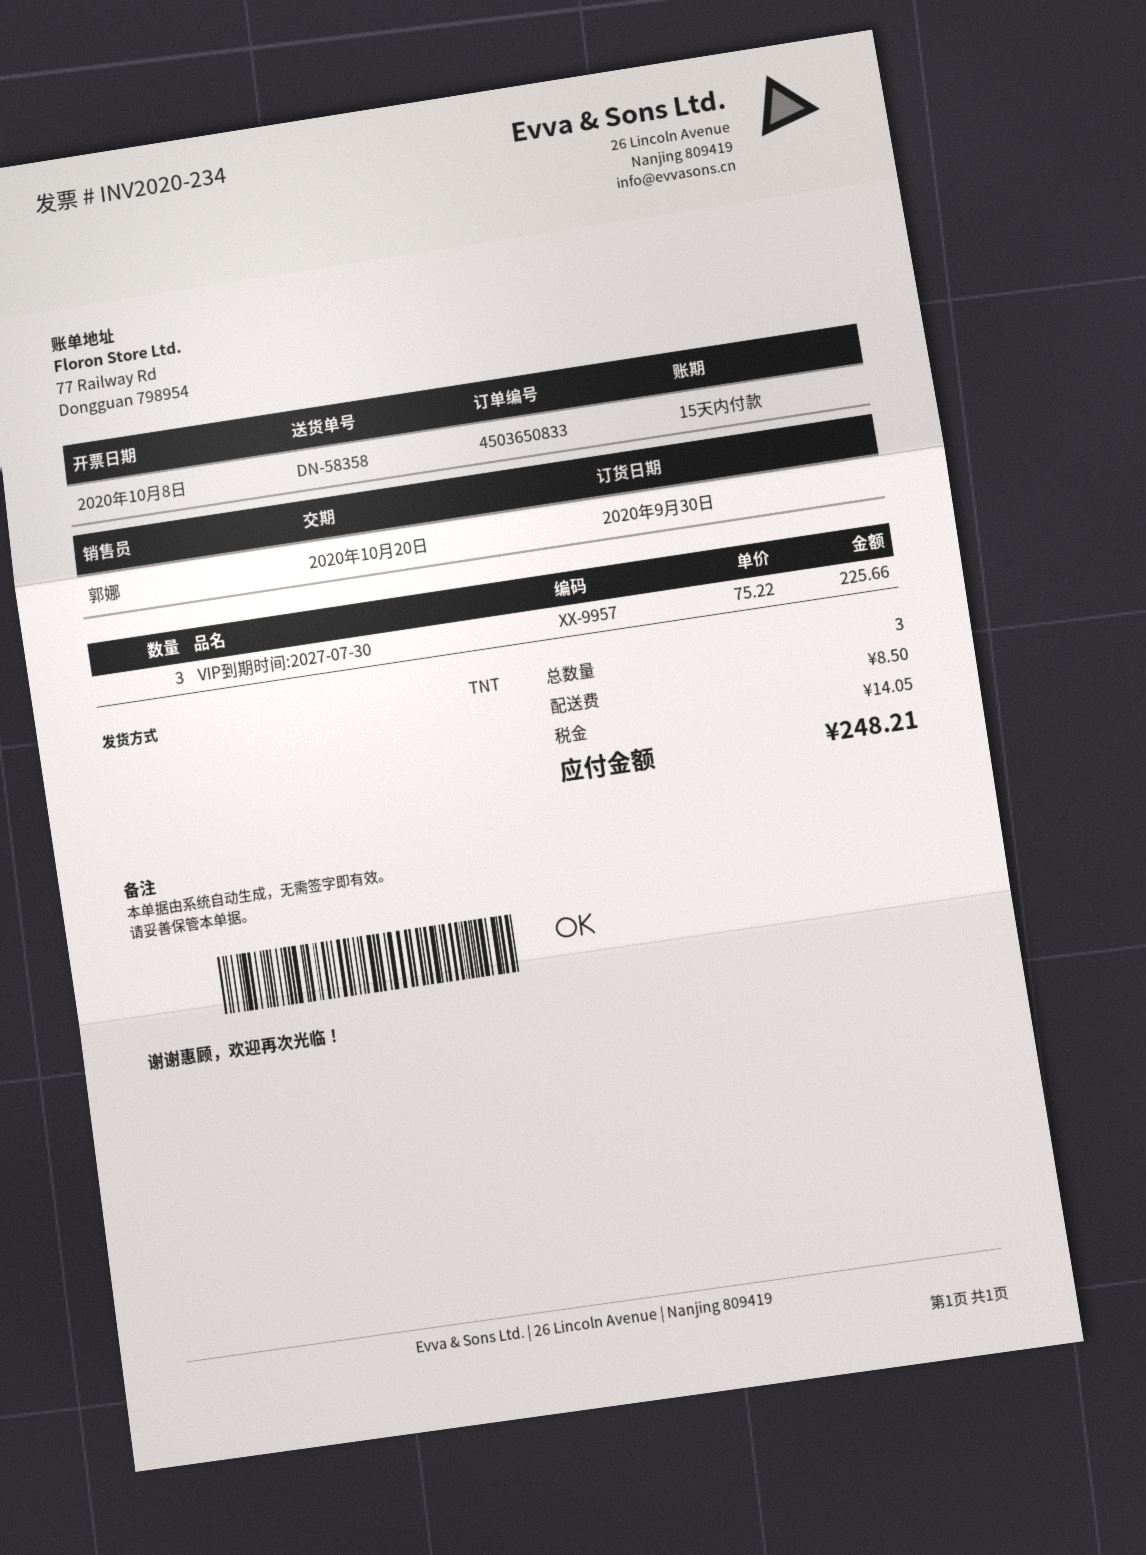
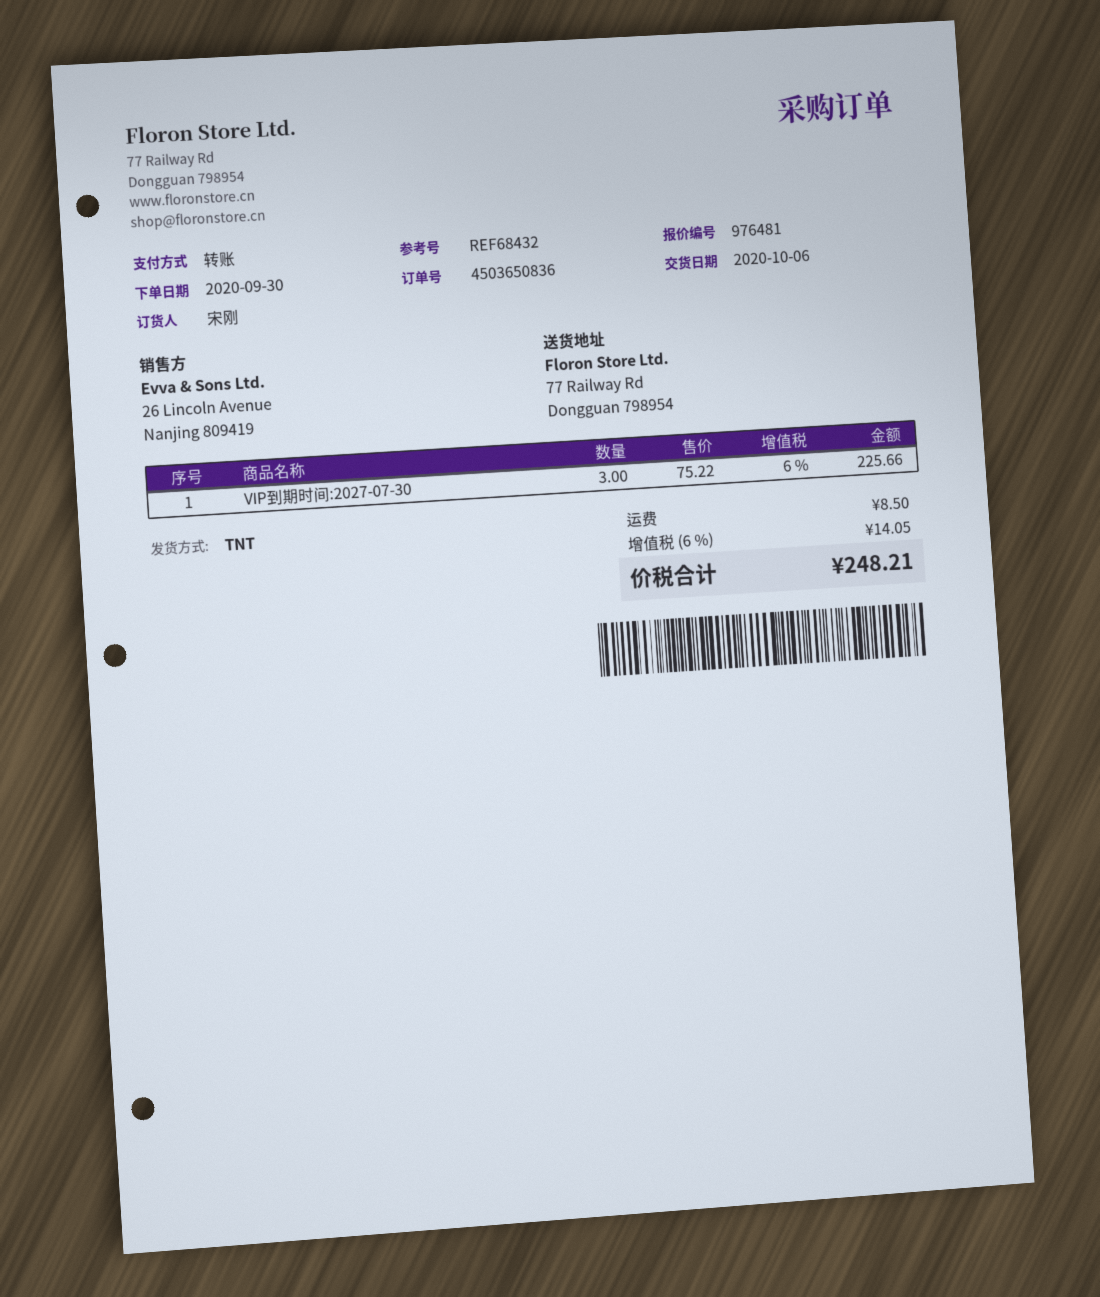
order number: 4503650833 -> 4503650836
delivery date: 2020-10-20 -> 2020-10-06

